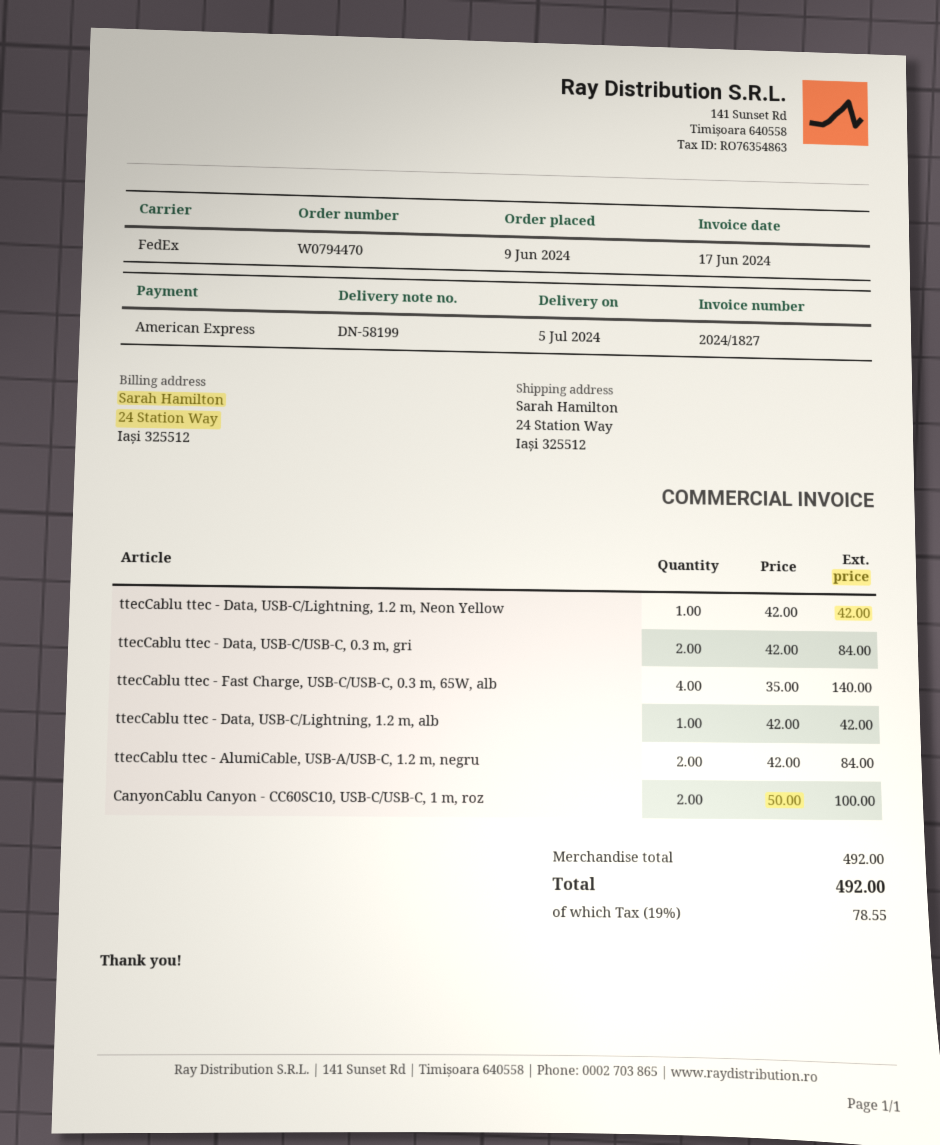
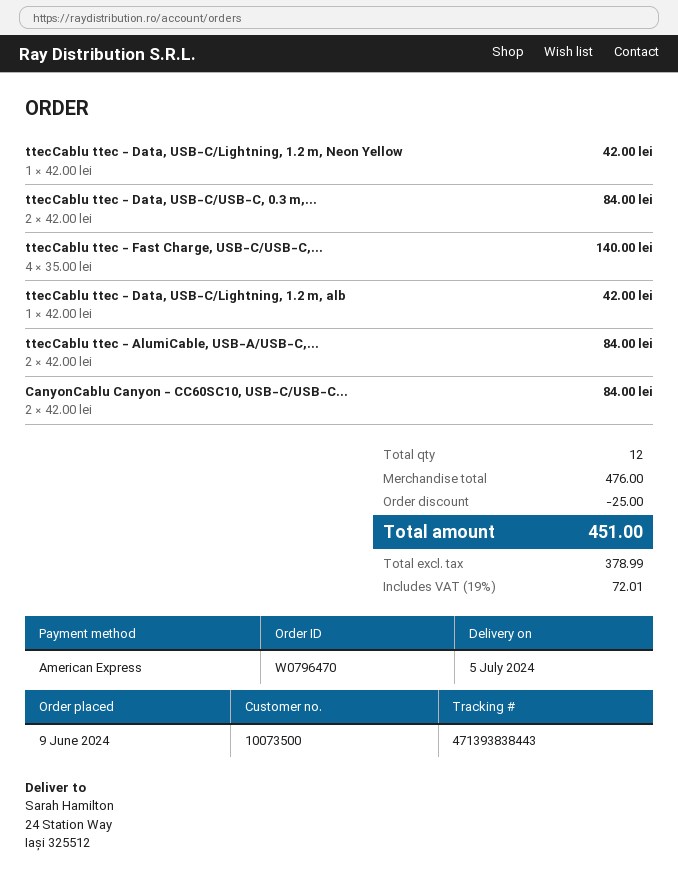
order number: W0794470 -> W0796470
CanyonCablu Canyon - CC60SC10, USB-C/USB-C, 1 m, roz: 2 x 50.00 = 100.00 -> 2 x 42.00 = 84.00
subtotal: 492.00 -> 476.00
discount: none -> 25.00
tax: 19% = 78.55 -> 19% = 72.01
total: 492.00 -> 451.00

